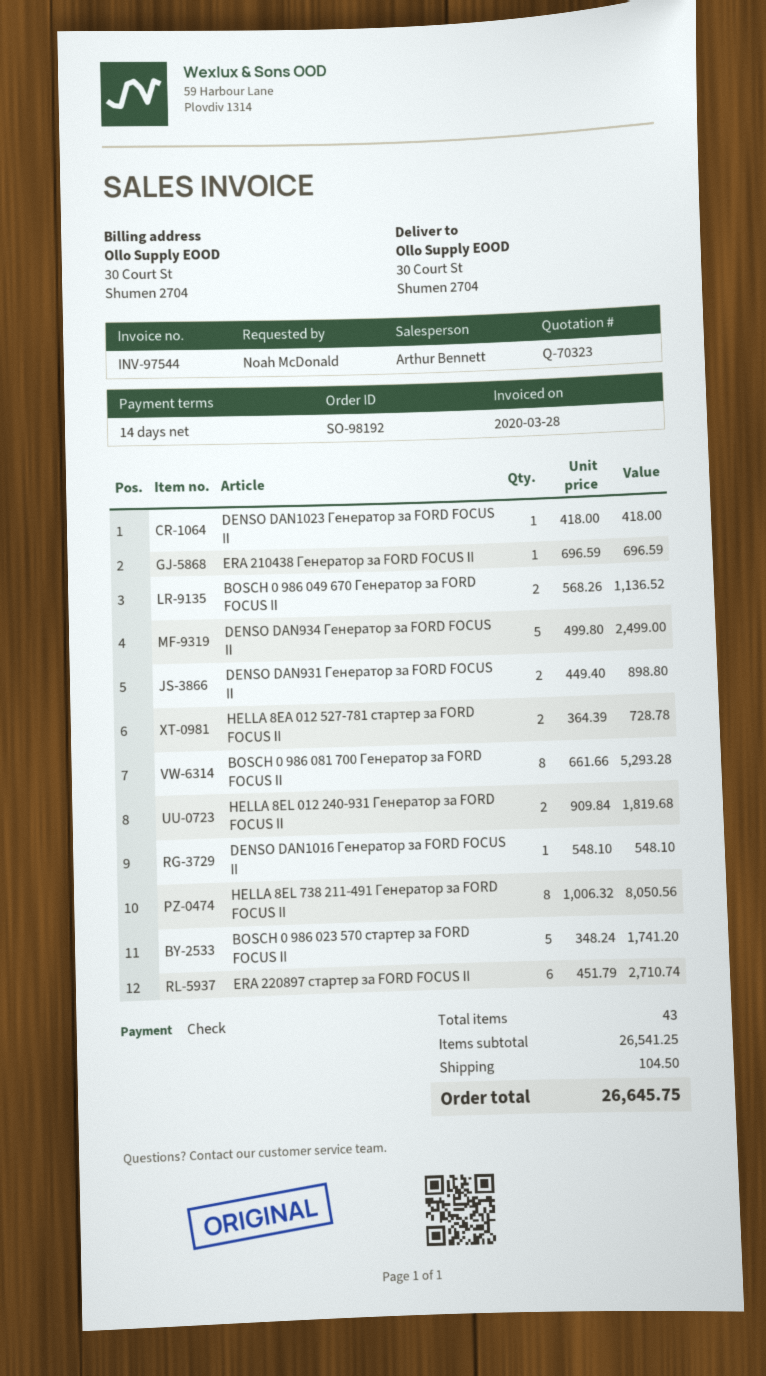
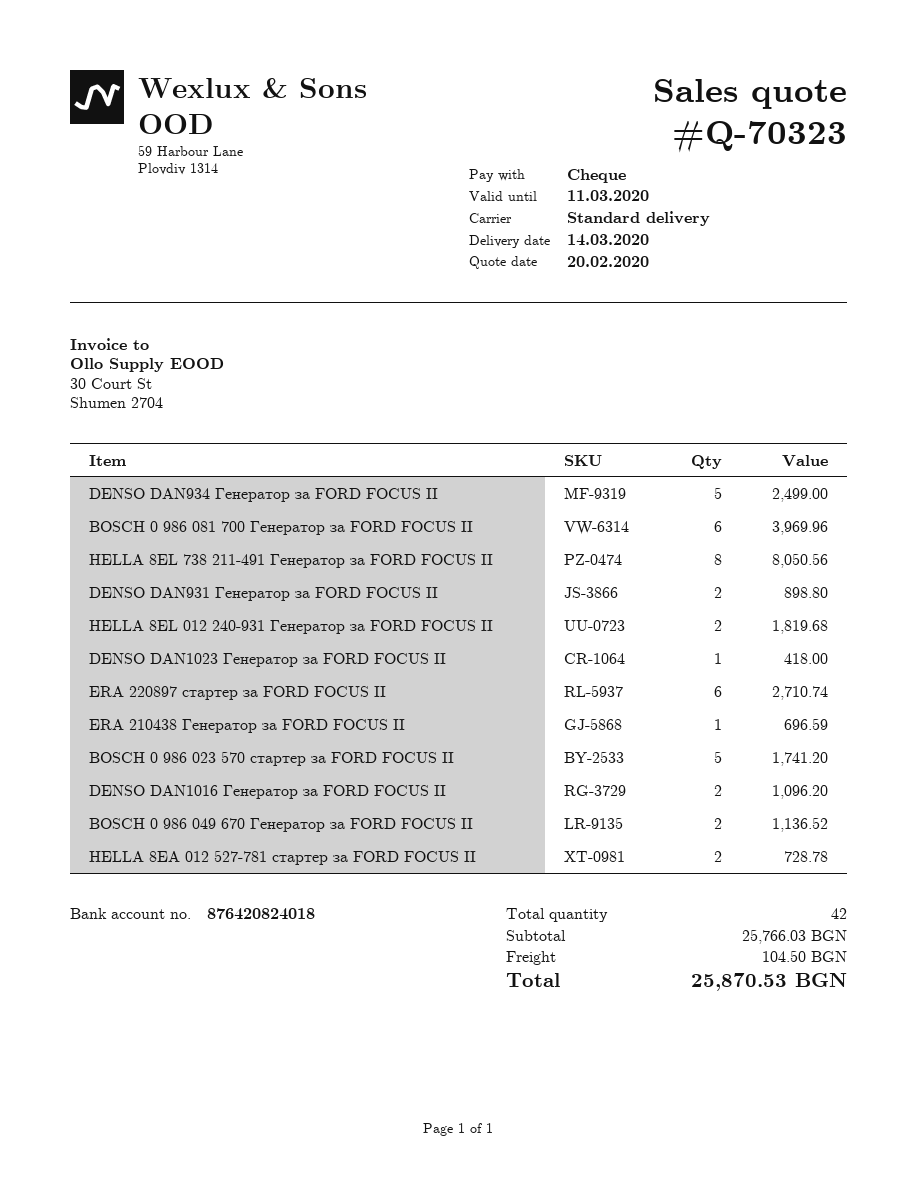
BOSCH 0 986 081 700 Генератор за FORD FOCUS II: 8 for 5293.28 -> 6 for 3969.96
DENSO DAN1016 Генератор за FORD FOCUS II: 1 for 548.10 -> 2 for 1096.20
total quantity: 43 -> 42
subtotal: 26541.25 -> 25766.03
total: 26645.75 -> 25870.53

